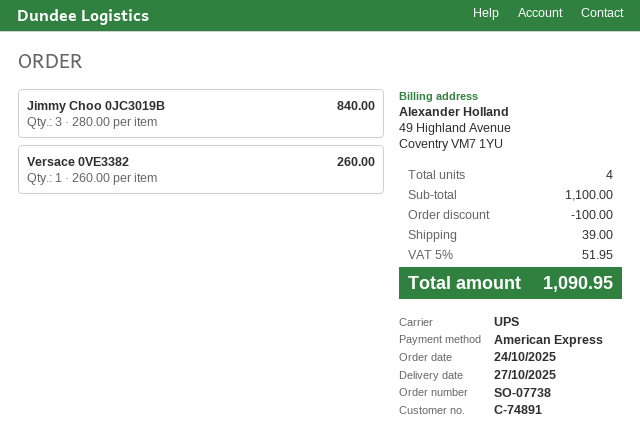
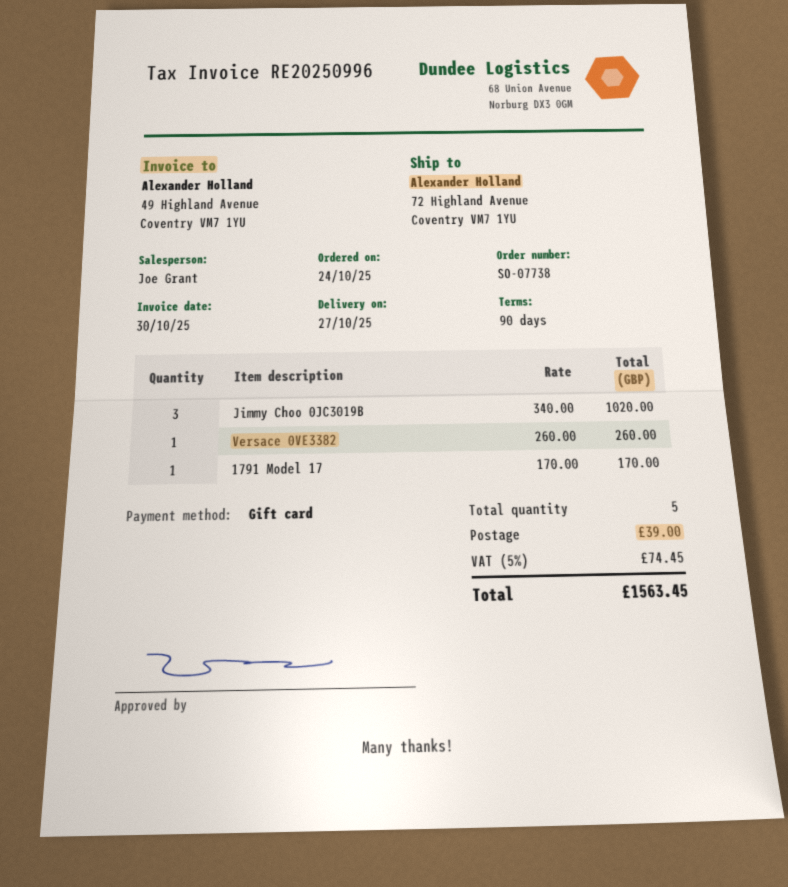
payment method: American Express -> gift card
Jimmy Choo 0JC3019B: 3 x 280.00 = 840.00 -> 3 x 340.00 = 1020.00
1791 Model 17: none -> 1 x 170.00 = 170.00
total quantity: 4 -> 5
discount: 100.00 -> none
tax: 5% = 51.95 -> 5% = 74.45
total: 1090.95 -> 1563.45

